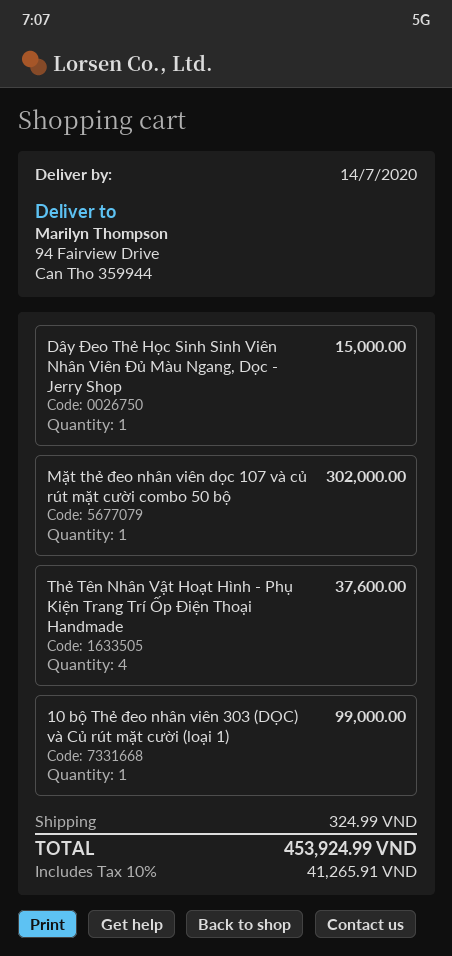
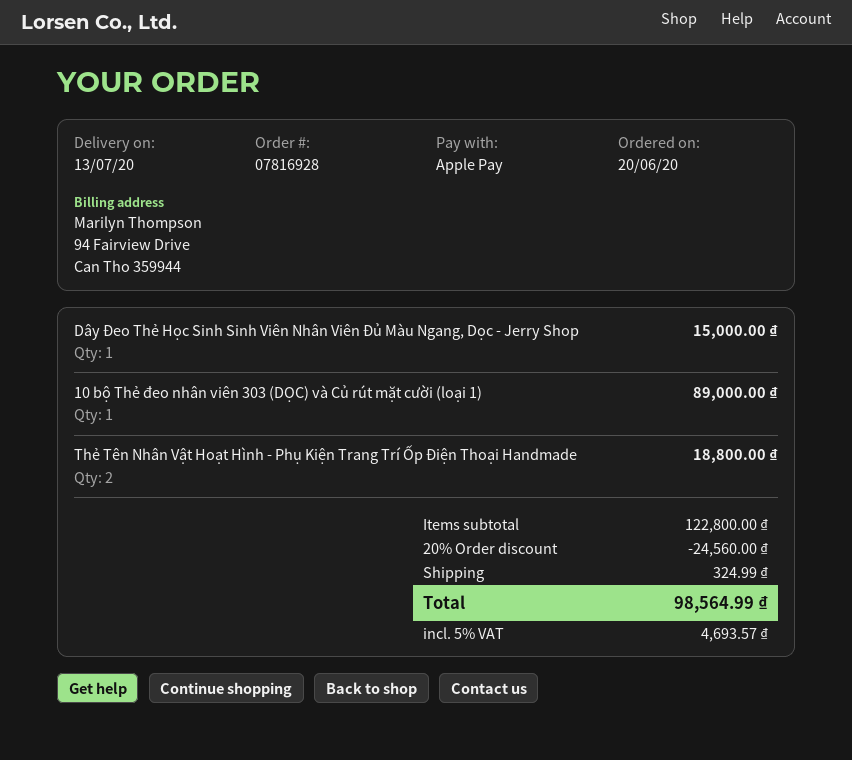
delivery date: 2020-07-14 -> 2020-07-13
Mặt thẻ đeo nhân viên dọc 107 và củ rút mặt cười combo 50 bộ: 1 for 302000.00 -> none
Thẻ Tên Nhân Vật Hoạt Hình - Phụ Kiện Trang Trí Ốp Điện Thoại Handmade: 4 for 37600.00 -> 2 for 18800.00
10 bộ Thẻ đeo nhân viên 303 (DỌC) và Củ rút mặt cười (loại 1): 1 for 99000.00 -> 1 for 89000.00
discount: none -> 20% = 24560.00
tax: 10% = 41265.91 -> 5% = 4693.57
total: 453924.99 -> 98564.99

